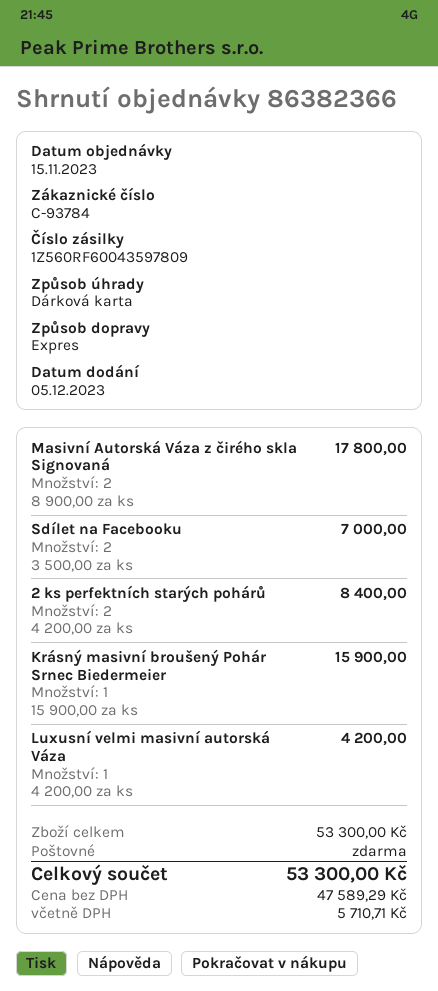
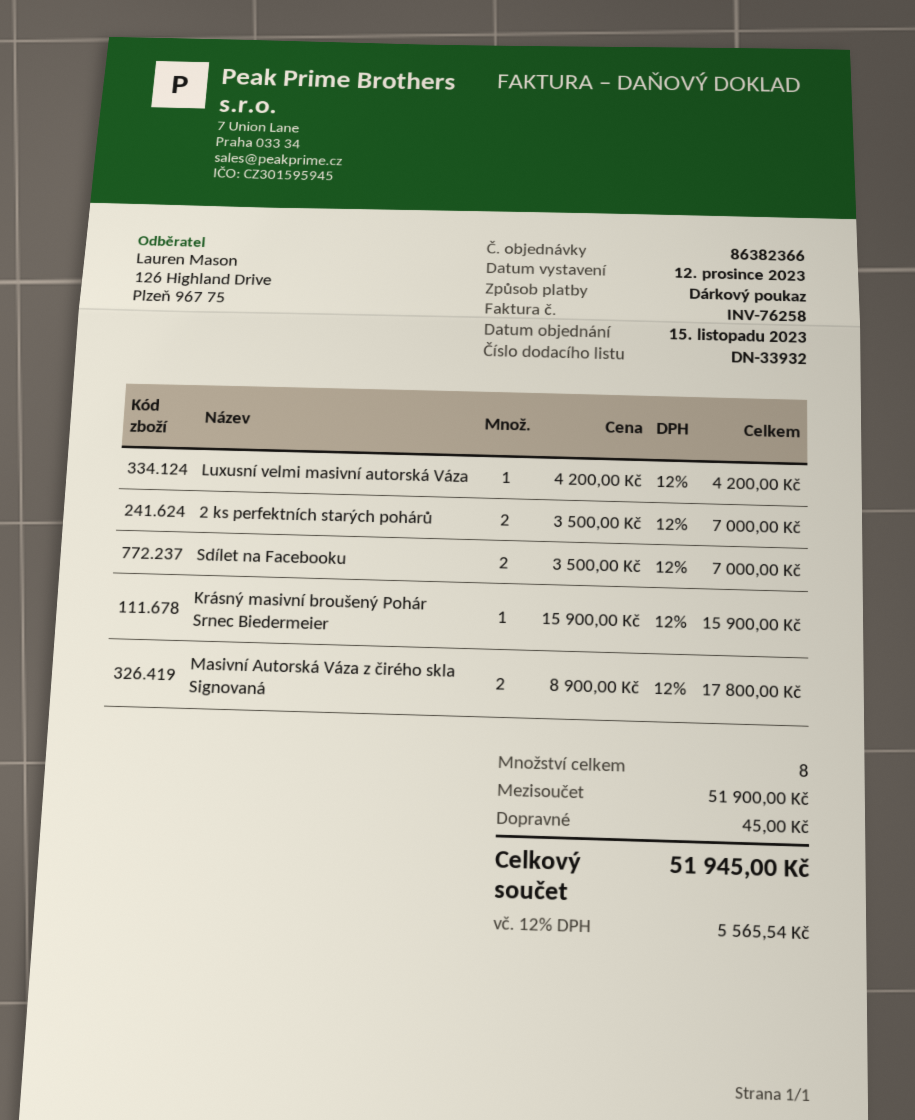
2 ks perfektních starých pohárů: 2 x 4200.00 = 8400.00 -> 2 x 3500.00 = 7000.00
subtotal: 53300.00 -> 51900.00
shipping: 0.00 -> 45.00
tax: 5710.71 -> 5565.54
total: 53300.00 -> 51945.00

